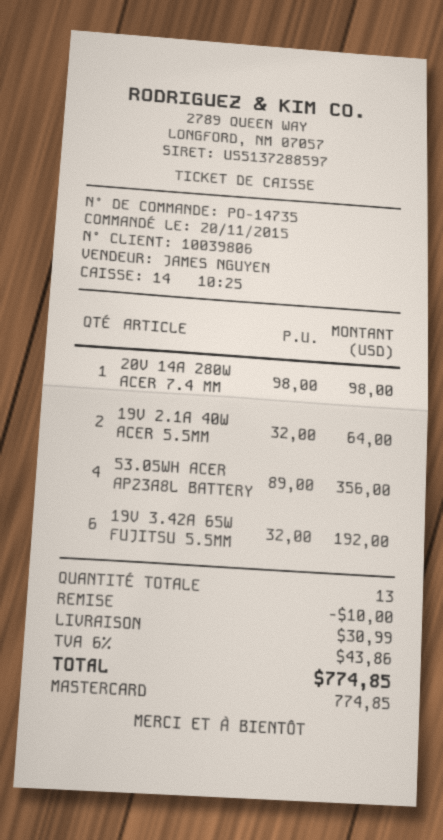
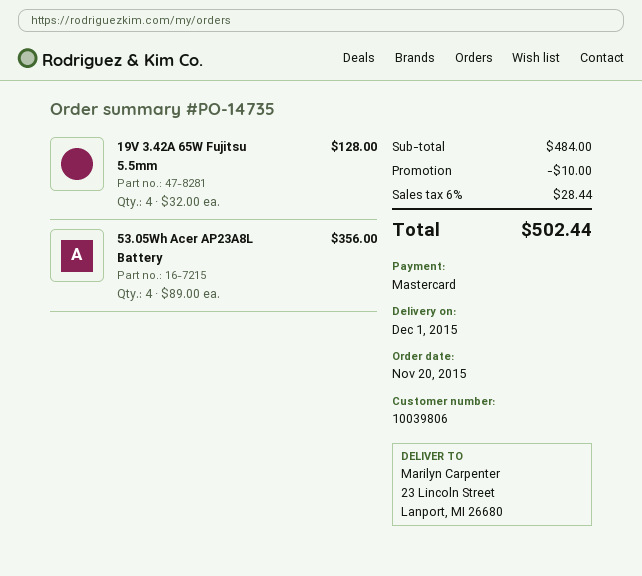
20V 14A 280W ACER 7.4 MM: 1 x 98.00 = 98.00 -> none
19V 2.1A 40W ACER 5.5MM: 2 x 32.00 = 64.00 -> none
19V 3.42A 65W FUJITSU 5.5MM: 6 x 32.00 = 192.00 -> 4 x 32.00 = 128.00
shipping: 30.99 -> none
tax: 6% = 43.86 -> 6% = 28.44
total: 774.85 -> 502.44

